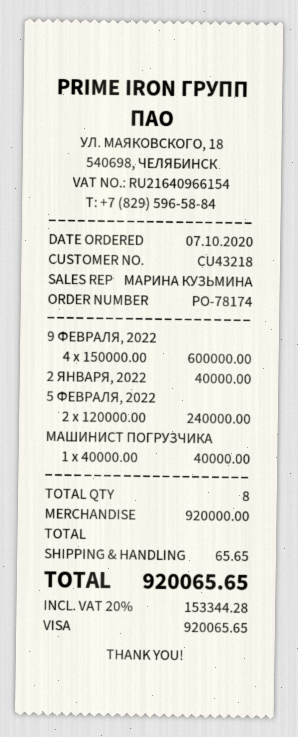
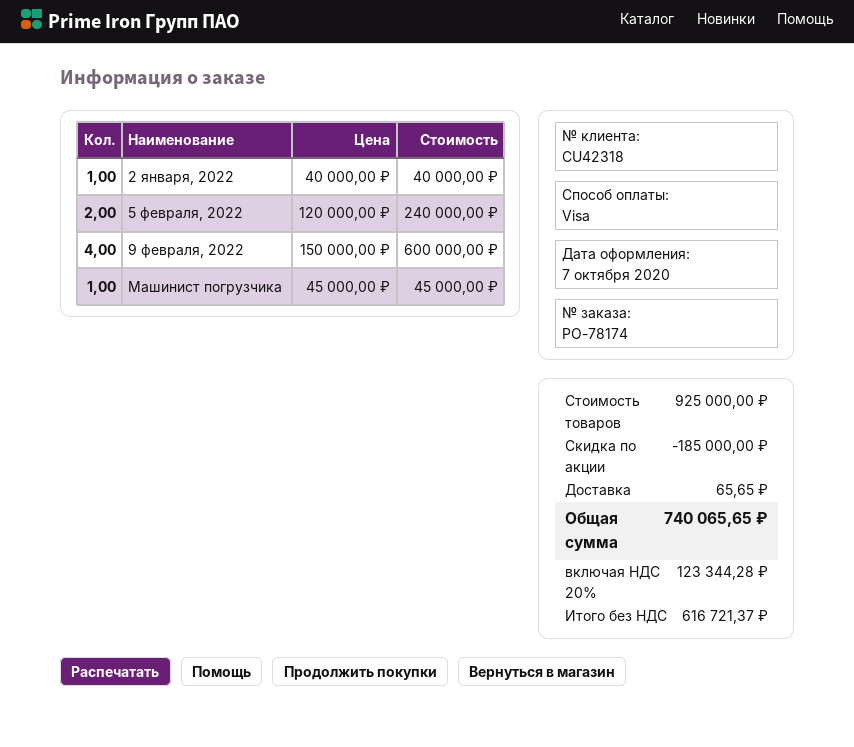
customer number: CU43218 -> CU42318
МАШИНИСТ ПОГРУЗЧИКА: 1 x 40000.00 = 40000.00 -> 1 x 45000.00 = 45000.00
subtotal: 920000.00 -> 925000.00
discount: none -> 185000.00
tax: 20% = 153344.28 -> 20% = 123344.28
total: 920065.65 -> 740065.65

